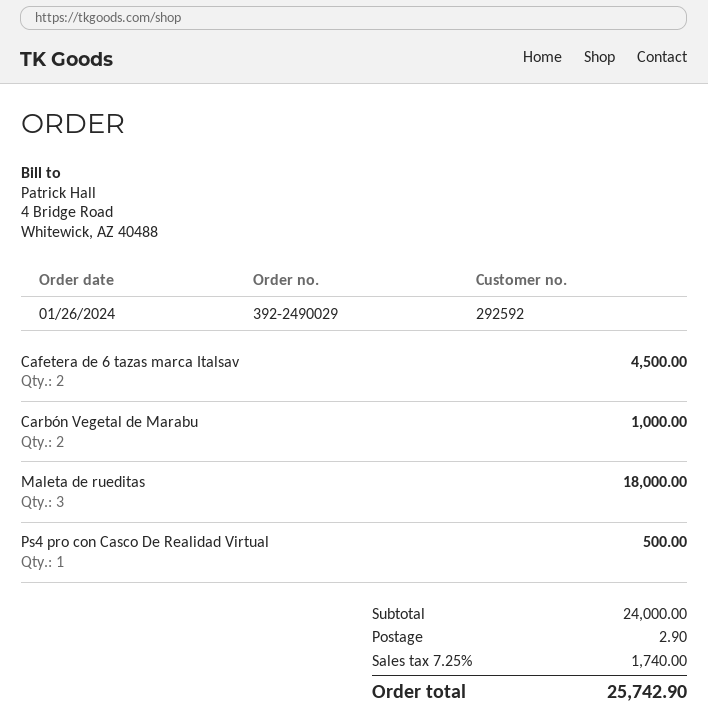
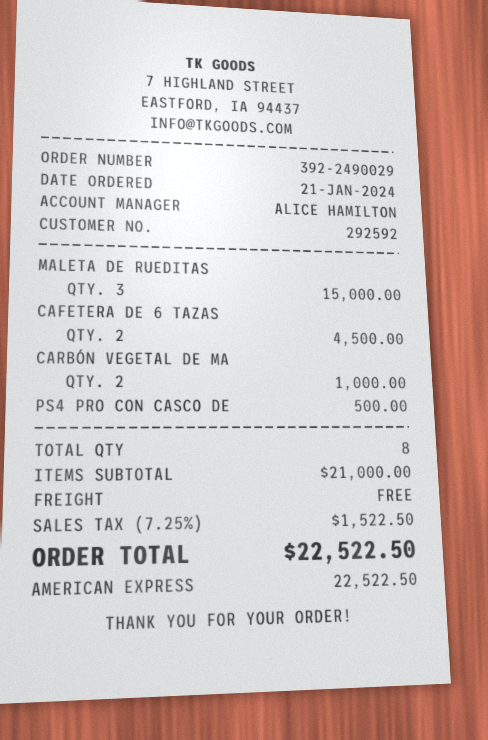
order date: 2024-01-26 -> 2024-01-21
Maleta de rueditas: 3 for 18000.00 -> 3 for 15000.00
subtotal: 24000.00 -> 21000.00
shipping: 2.90 -> 0.00
tax: 7.25% = 1740.00 -> 7.25% = 1522.50
total: 25742.90 -> 22522.50

